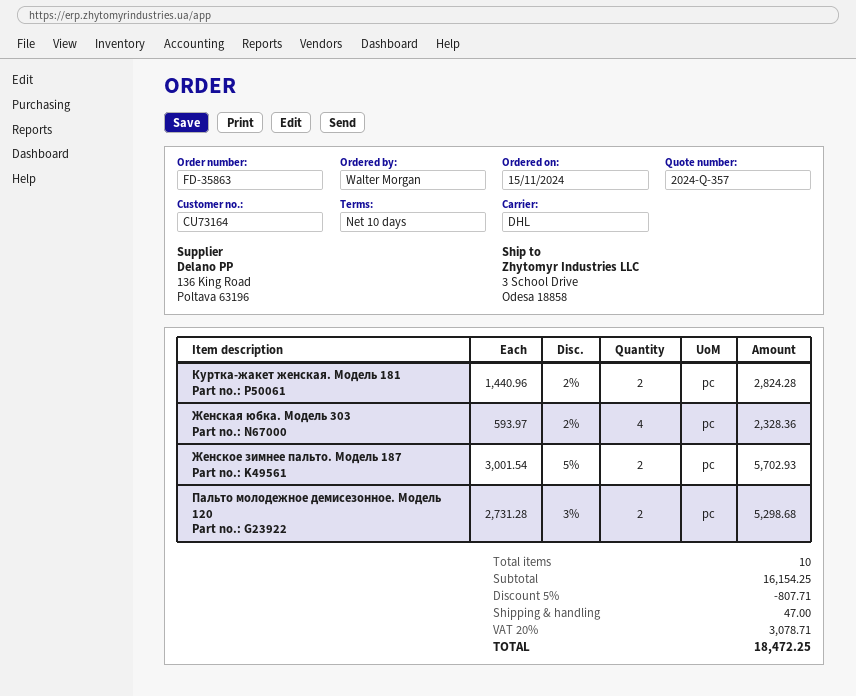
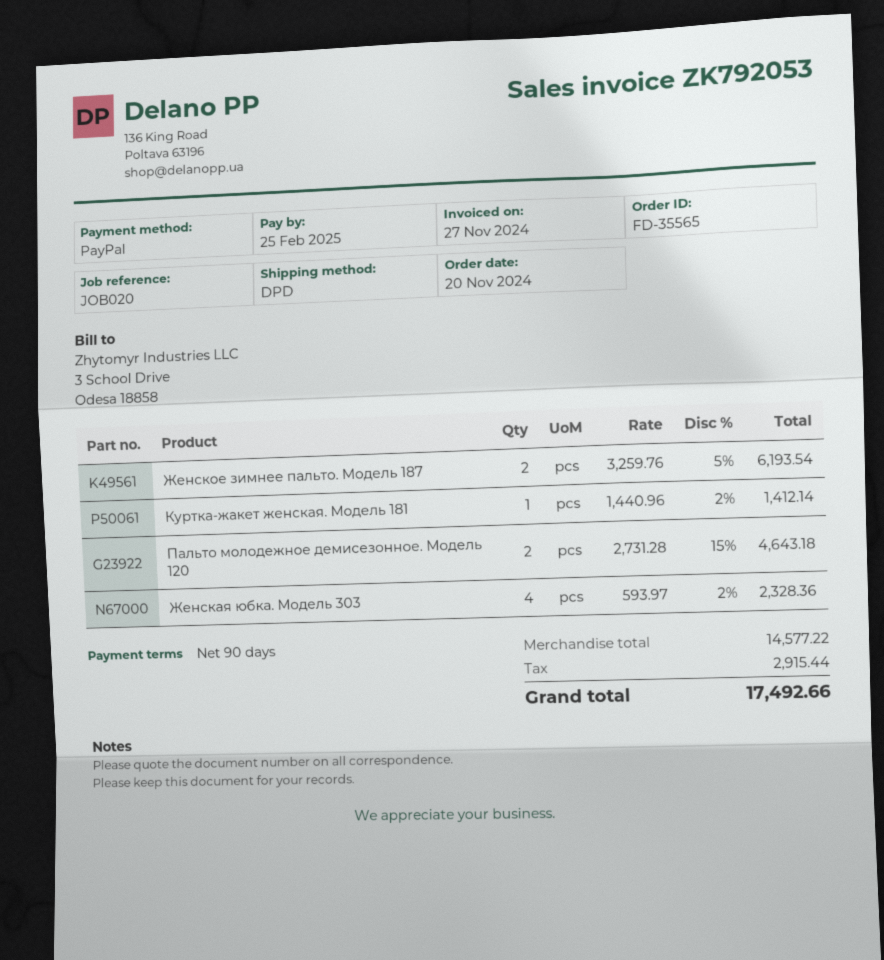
order number: FD-35863 -> FD-35565
order date: 2024-11-15 -> 2024-11-20
payment terms: 10 days -> 90 days
shipping method: DHL -> DPD
Куртка-жакет женская. Модель 181: 2 x 1440.96 - 2% = 2824.28 -> 1 x 1440.96 - 2% = 1412.14
Женское зимнее пальто. Модель 187: 2 x 3001.54 - 5% = 5702.93 -> 2 x 3259.76 - 5% = 6193.54
Пальто молодежное демисезонное. Модель 120: 2 x 2731.28 - 3% = 5298.68 -> 2 x 2731.28 - 15% = 4643.18
subtotal: 16154.25 -> 14577.22
discount: 5% = 807.71 -> none
shipping: 47.00 -> none
tax: 3078.71 -> 2915.44
total: 18472.25 -> 17492.66

